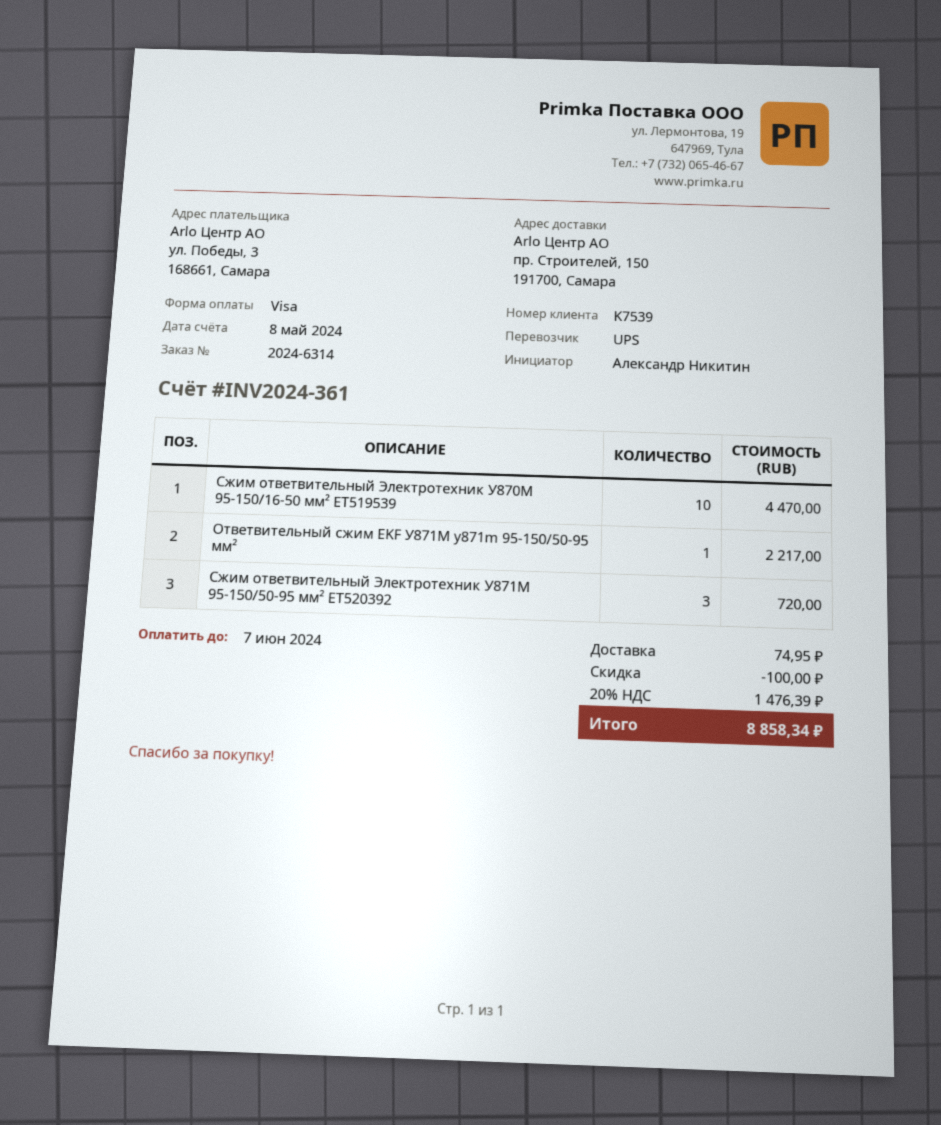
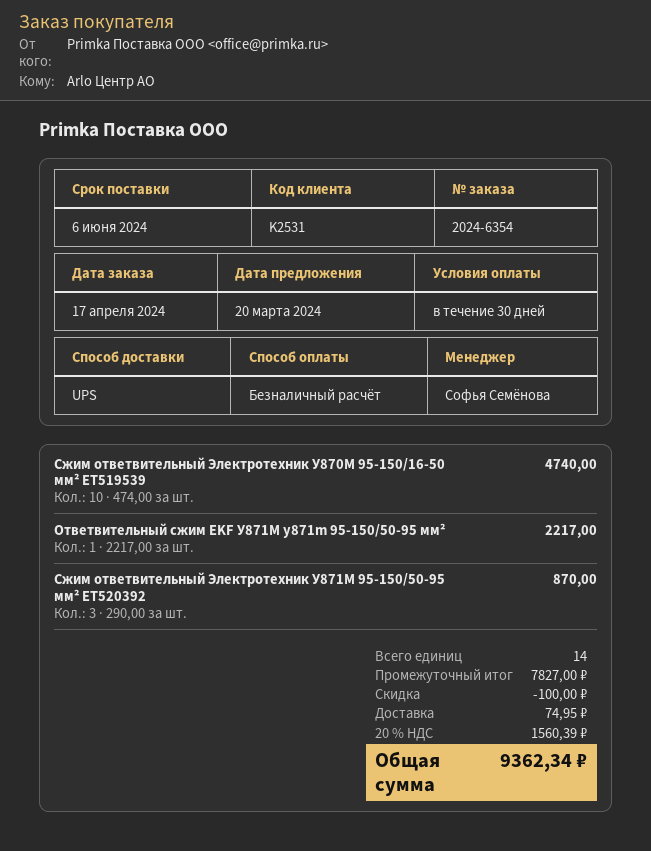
order number: 2024-6314 -> 2024-6354
customer number: K7539 -> K2531
payment method: Visa -> bank transfer
Сжим ответвительный Электротехник У870М 95-150/16-50 мм² ET519539: 10 for 4470.00 -> 10 for 4740.00
Сжим ответвительный Электротехник У871М 95-150/50-95 мм² ET520392: 3 for 720.00 -> 3 for 870.00
tax: 20% = 1476.39 -> 20% = 1560.39
total: 8858.34 -> 9362.34

